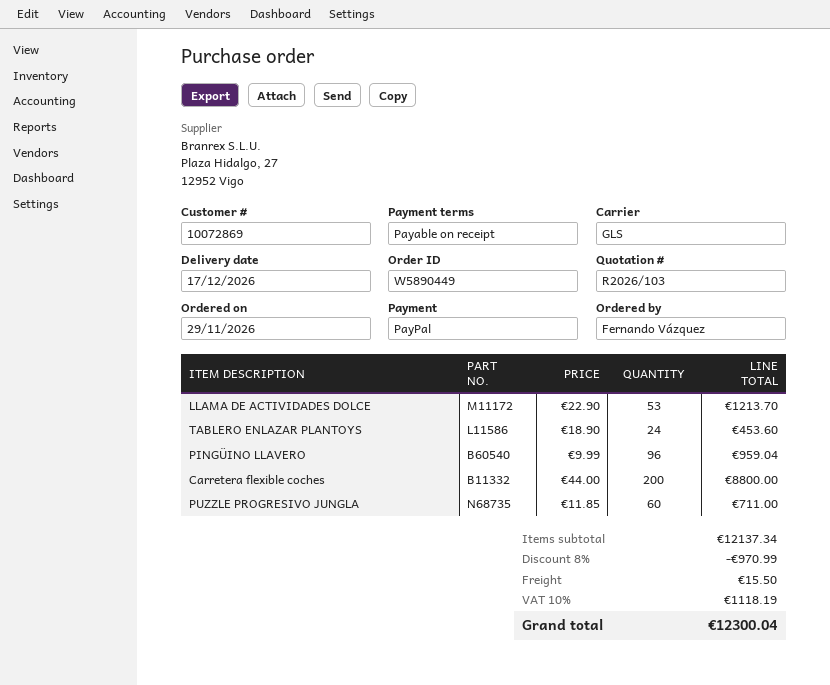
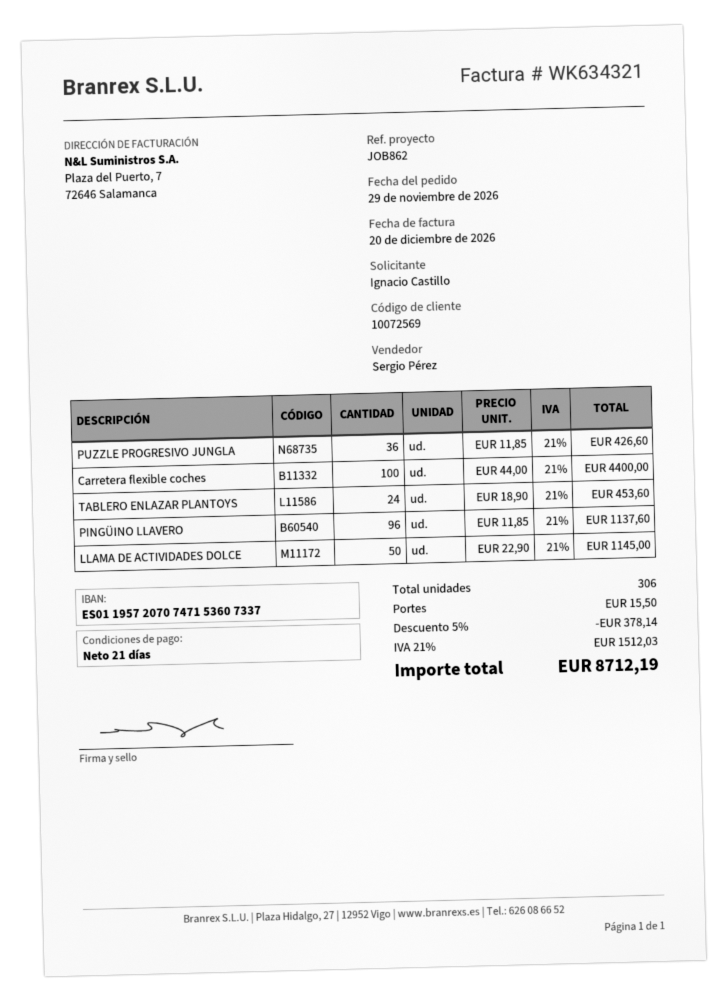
payment terms: on receipt -> 21 days
customer number: 10072869 -> 10072569
ordered by: Fernando Vázquez -> Ignacio Castillo
LLAMA DE ACTIVIDADES DOLCE: 53 x 22.90 = 1213.70 -> 50 x 22.90 = 1145.00
PINGÜINO LLAVERO: 96 x 9.99 = 959.04 -> 96 x 11.85 = 1137.60
Carretera flexible coches: 200 x 44.00 = 8800.00 -> 100 x 44.00 = 4400.00
PUZZLE PROGRESIVO JUNGLA: 60 x 11.85 = 711.00 -> 36 x 11.85 = 426.60
discount: 8% = 970.99 -> 5% = 378.14
tax: 10% = 1118.19 -> 21% = 1512.03
total: 12300.04 -> 8712.19

